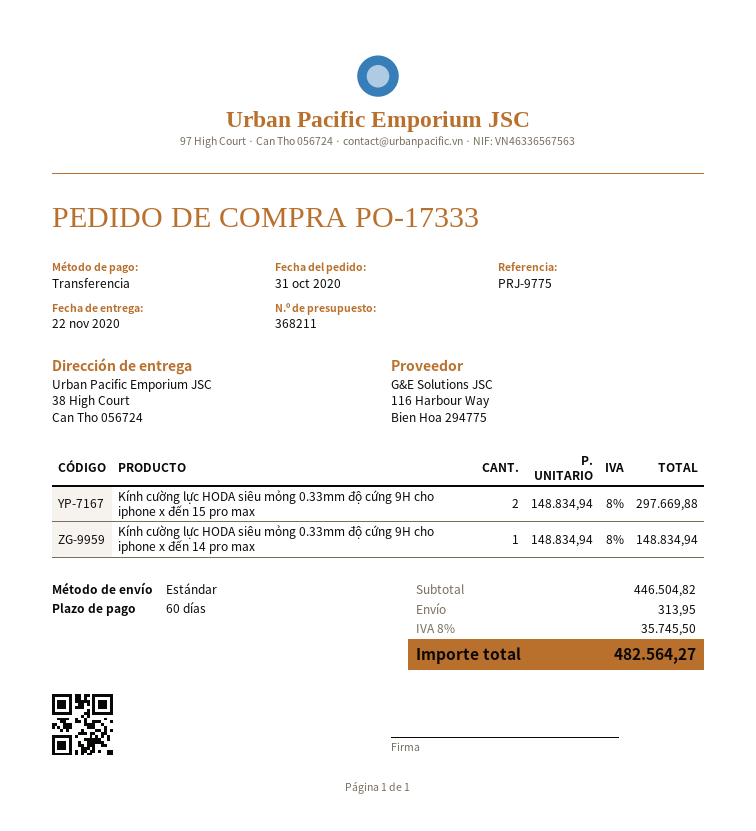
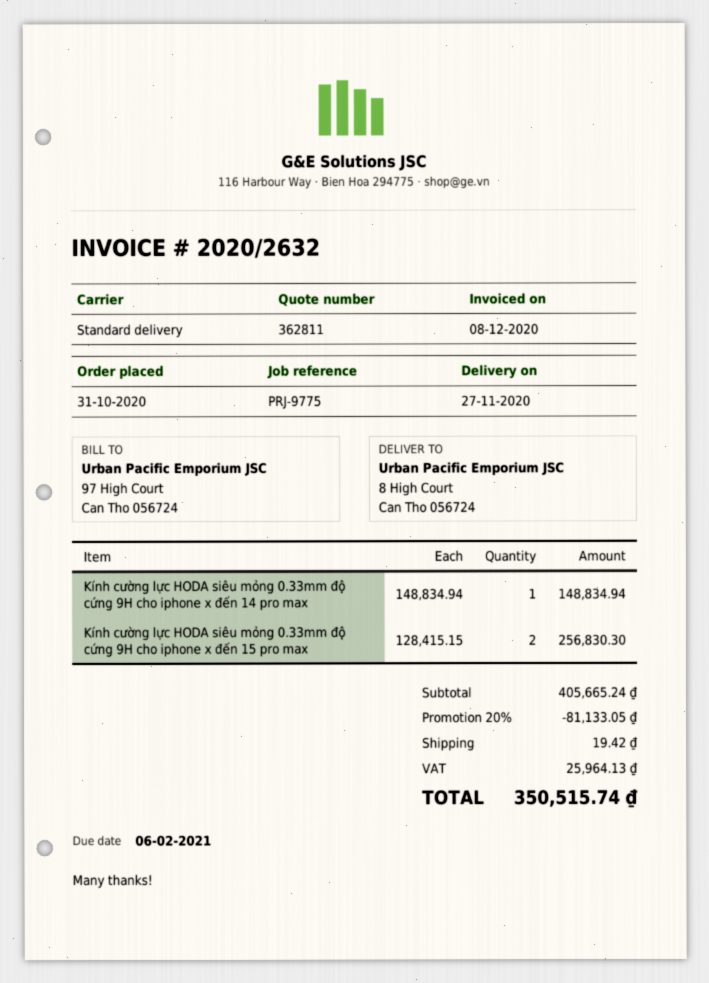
quote number: 368211 -> 362811
delivery date: 2020-11-22 -> 2020-11-27
ship to: 38 High Court, Can Tho 056724 -> 8 High Court, Can Tho 056724
Kính cường lực HODA siêu mỏng 0.33mm độ cứng 9H cho iphone x đến 15 pro max: 2 x 148834.94 = 297669.88 -> 2 x 128415.15 = 256830.30
subtotal: 446504.82 -> 405665.24
discount: none -> 20% = 81133.05
shipping: 313.95 -> 19.42
tax: 35745.50 -> 25964.13
total: 482564.27 -> 350515.74

